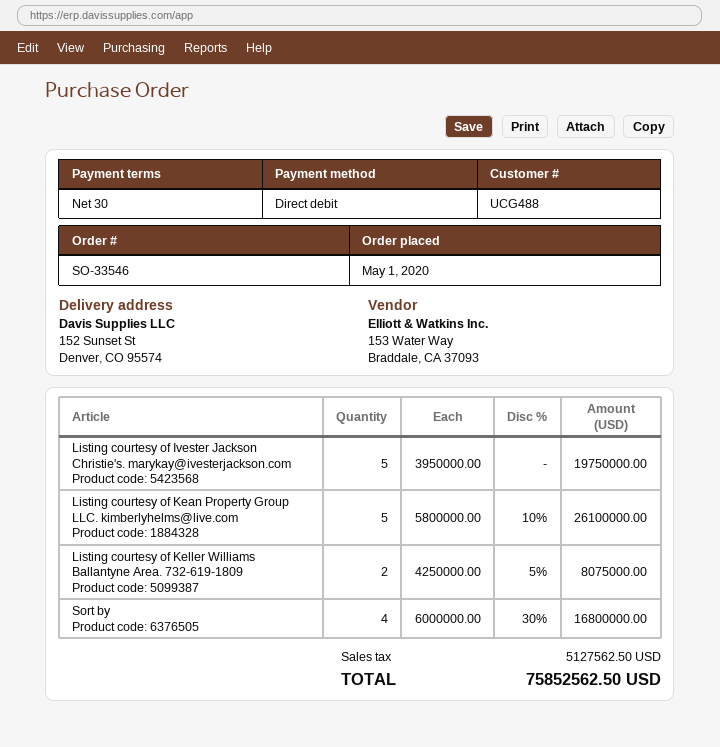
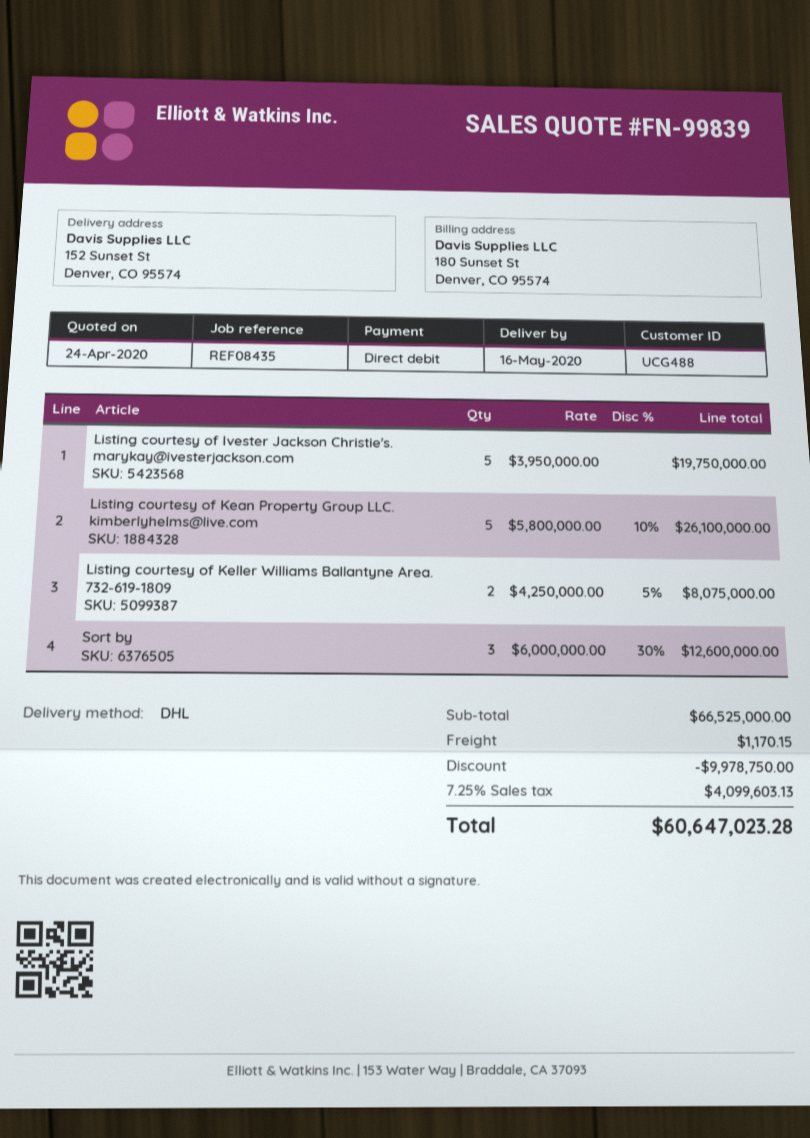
Sort by: 4 x 6000000.00 - 30% = 16800000.00 -> 3 x 6000000.00 - 30% = 12600000.00
discount: none -> 9978750.00
shipping: none -> 1170.15
tax: 5127562.50 -> 4099603.13
total: 75852562.50 -> 60647023.28

